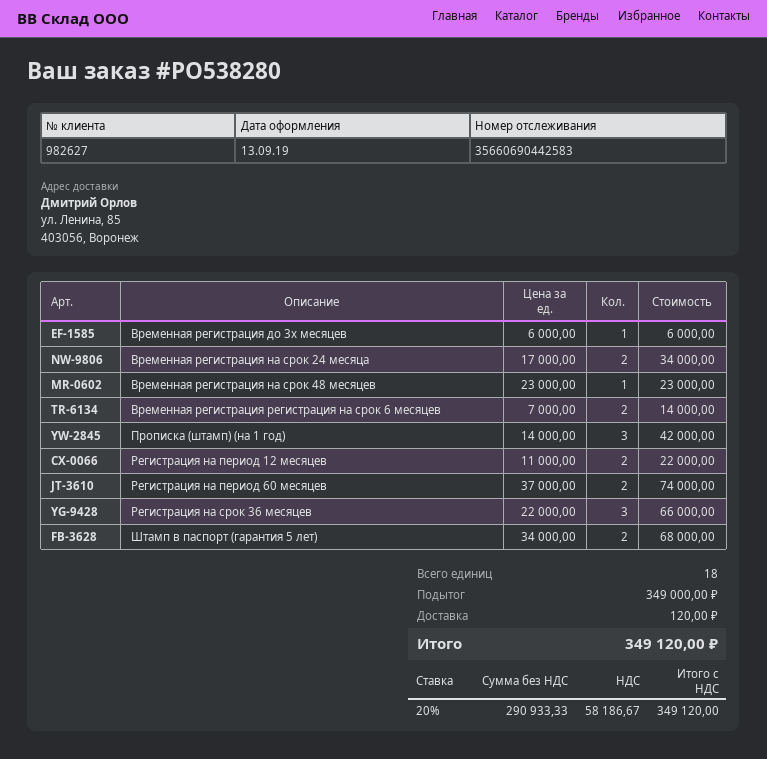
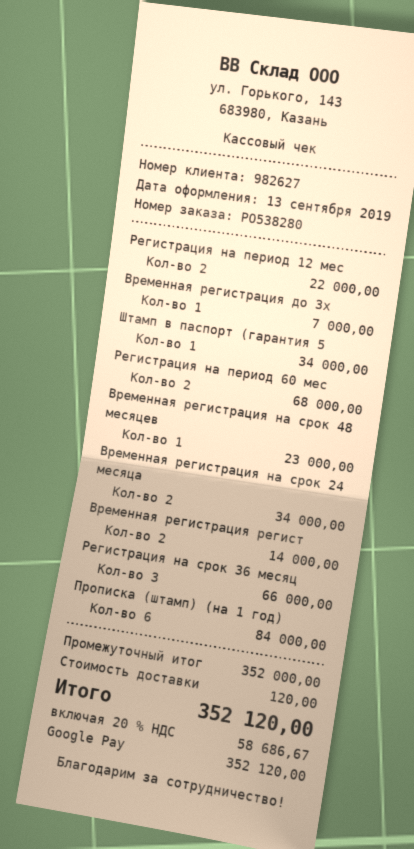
Временная регистрация до 3х месяцев: 1 for 6000.00 -> 1 for 7000.00
Прописка (штамп) (на 1 год): 3 for 42000.00 -> 6 for 84000.00
Регистрация на период 60 месяцев: 2 for 74000.00 -> 2 for 68000.00
Штамп в паспорт (гарантия 5 лет): 2 for 68000.00 -> 1 for 34000.00
subtotal: 349000.00 -> 352000.00
tax: 20% = 58186.67 -> 20% = 58686.67
total: 349120.00 -> 352120.00

